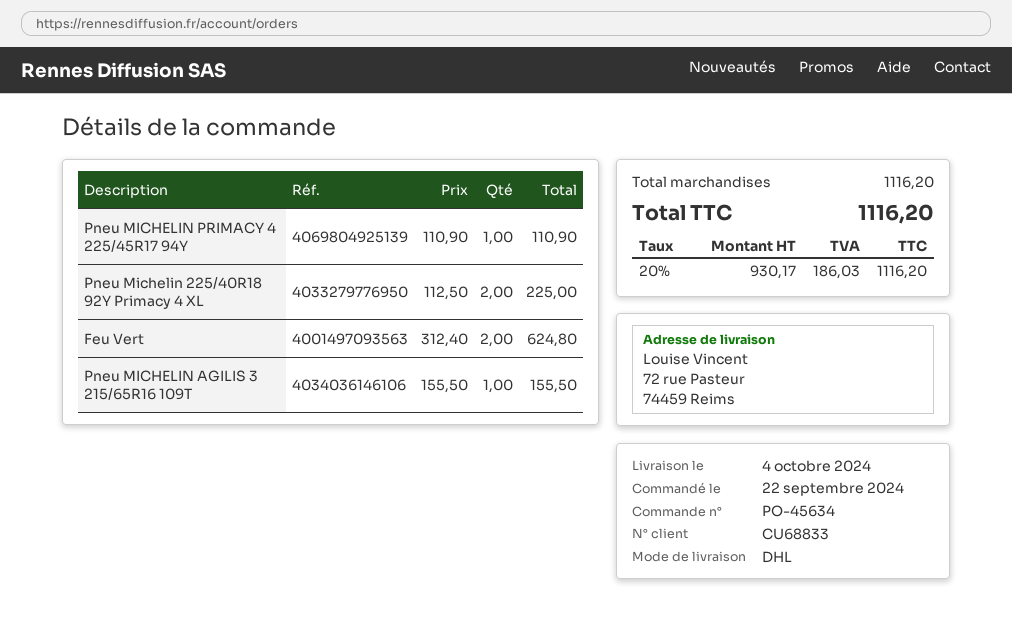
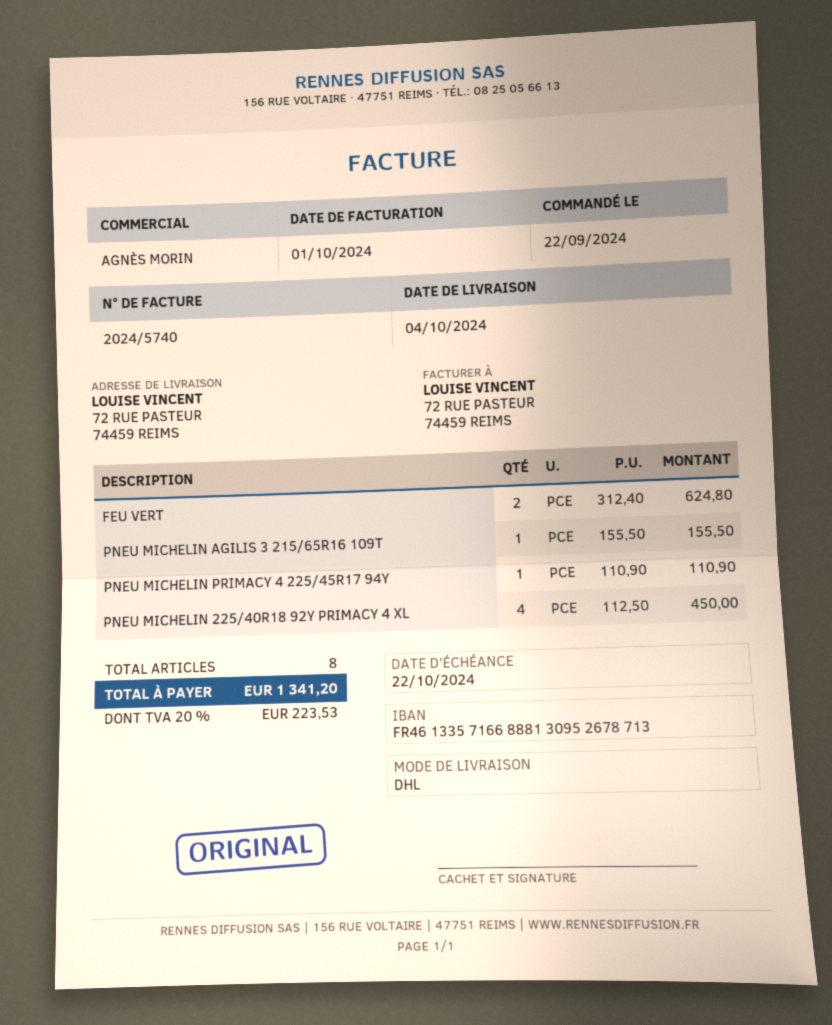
Pneu Michelin 225/40R18 92Y Primacy 4 XL: 2 x 112.50 = 225.00 -> 4 x 112.50 = 450.00
tax: 20% = 186.03 -> 20% = 223.53
total: 1116.20 -> 1341.20

